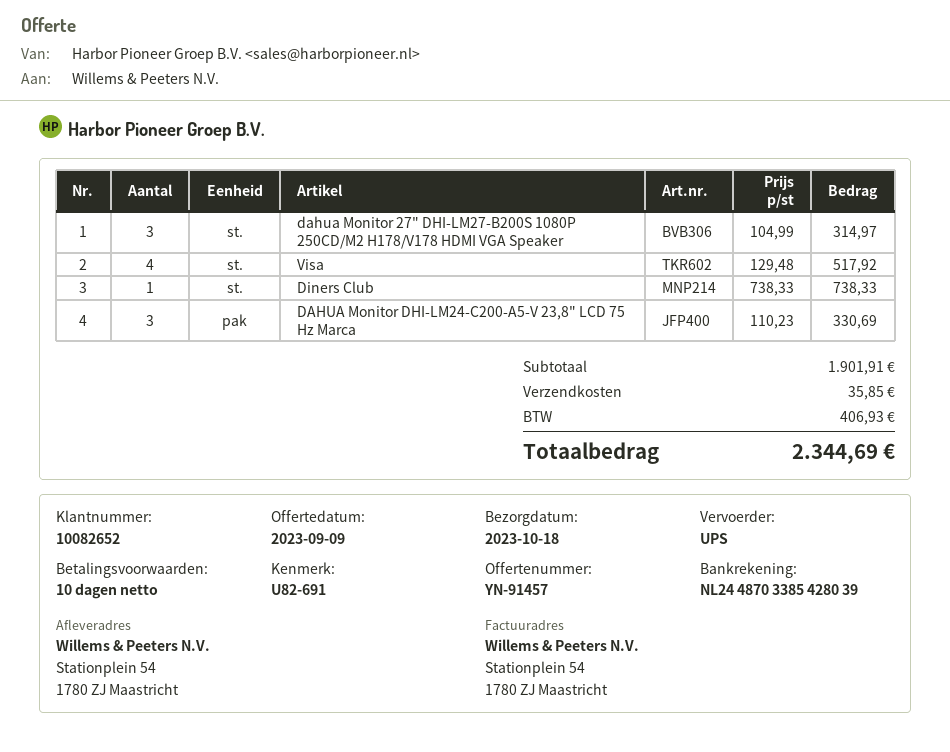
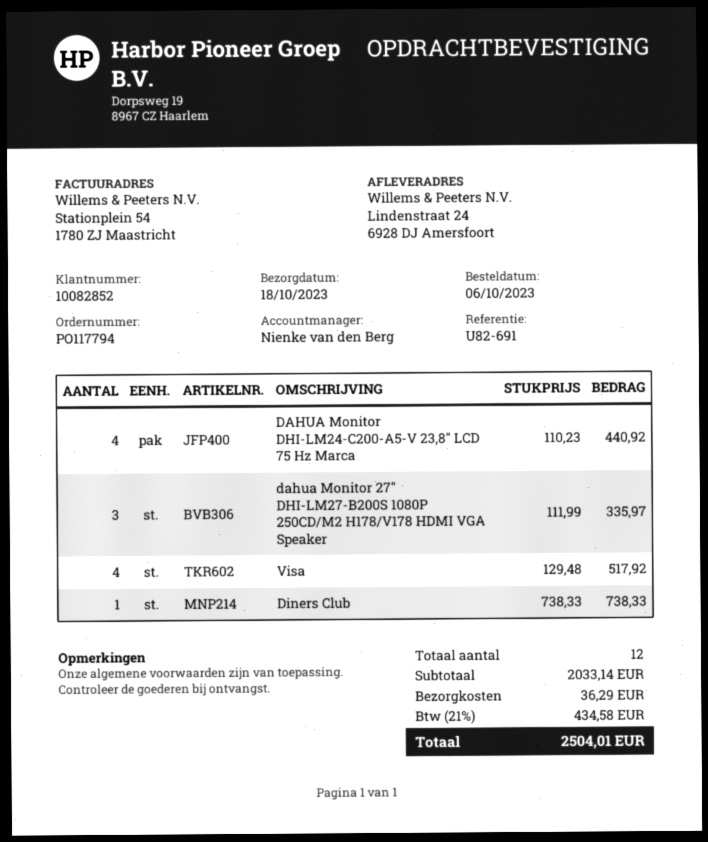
customer number: 10082652 -> 10082852
ship to: Stationplein 54, 1780 ZJ Maastricht -> Lindenstraat 24, 6928 DJ Amersfoort
dahua Monitor 27" DHI-LM27-B200S 1080P 250CD/M2 H178/V178 HDMI VGA Speaker: 3 x 104.99 = 314.97 -> 3 x 111.99 = 335.97
DAHUA Monitor DHI-LM24-C200-A5-V 23,8" LCD 75 Hz Marca: 3 x 110.23 = 330.69 -> 4 x 110.23 = 440.92
subtotal: 1901.91 -> 2033.14
shipping: 35.85 -> 36.29
tax: 406.93 -> 434.58
total: 2344.69 -> 2504.01

